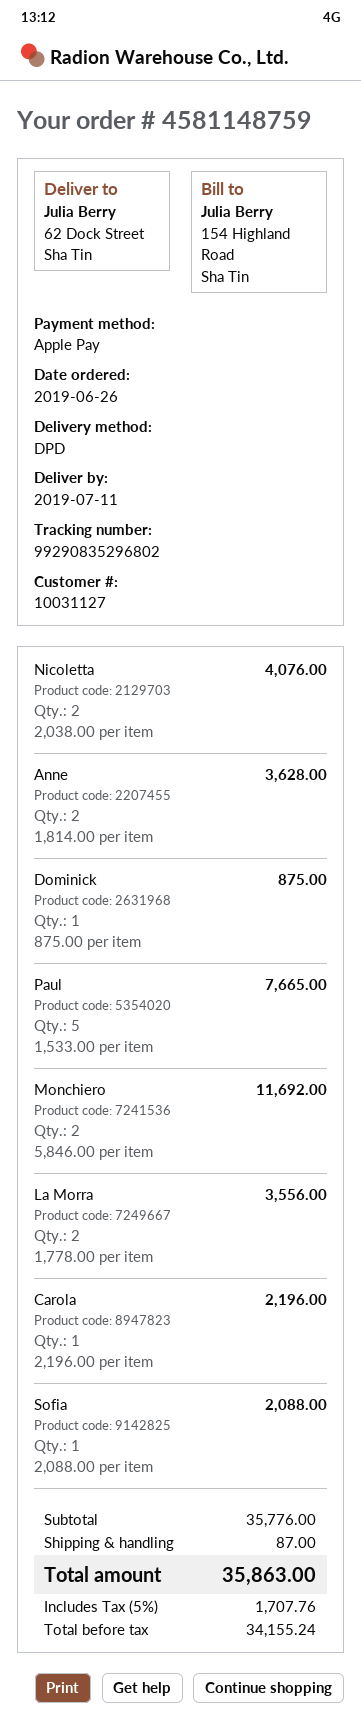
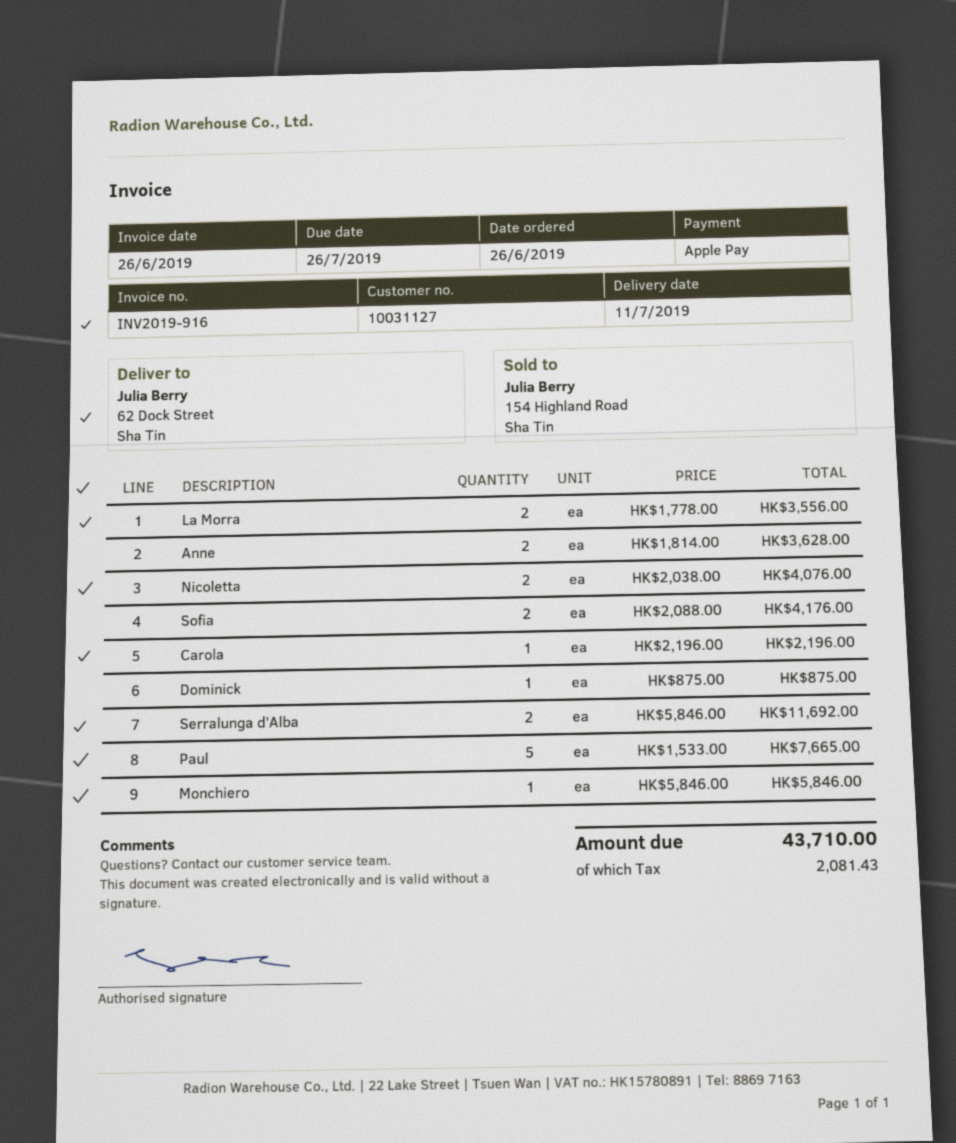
Monchiero: 2 x 5846.00 = 11692.00 -> 1 x 5846.00 = 5846.00
Sofia: 1 x 2088.00 = 2088.00 -> 2 x 2088.00 = 4176.00
Serralunga d'Alba: none -> 2 x 5846.00 = 11692.00
shipping: 87.00 -> none
tax: 1707.76 -> 2081.43
total: 35863.00 -> 43710.00

